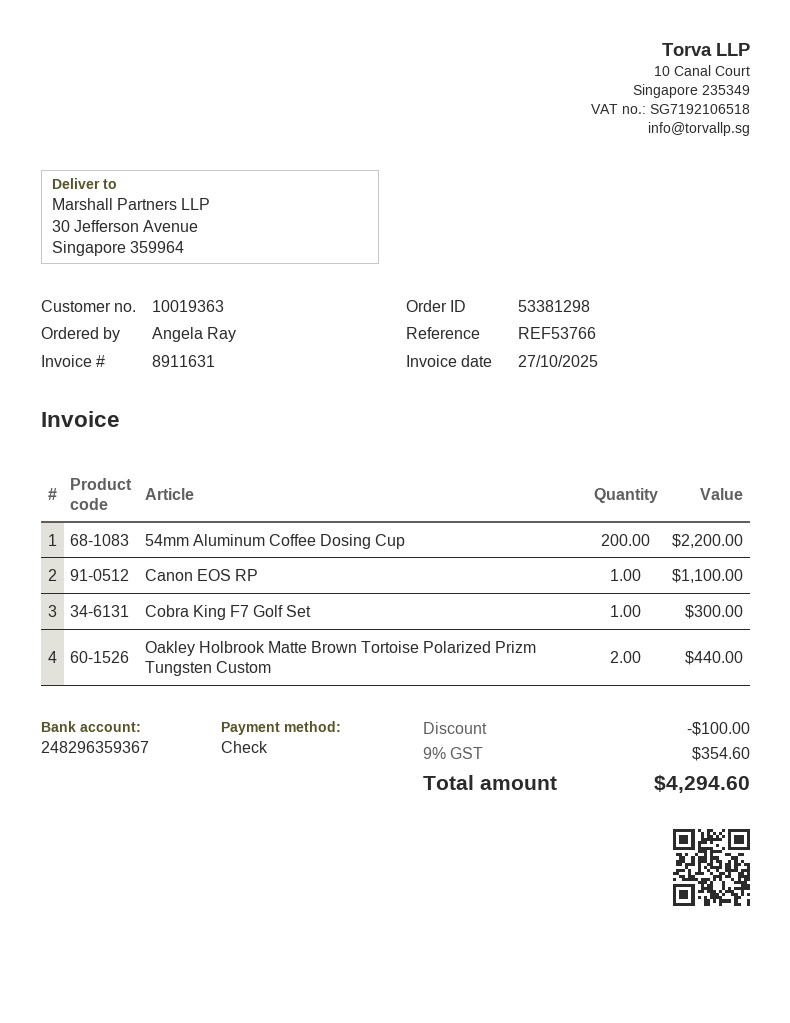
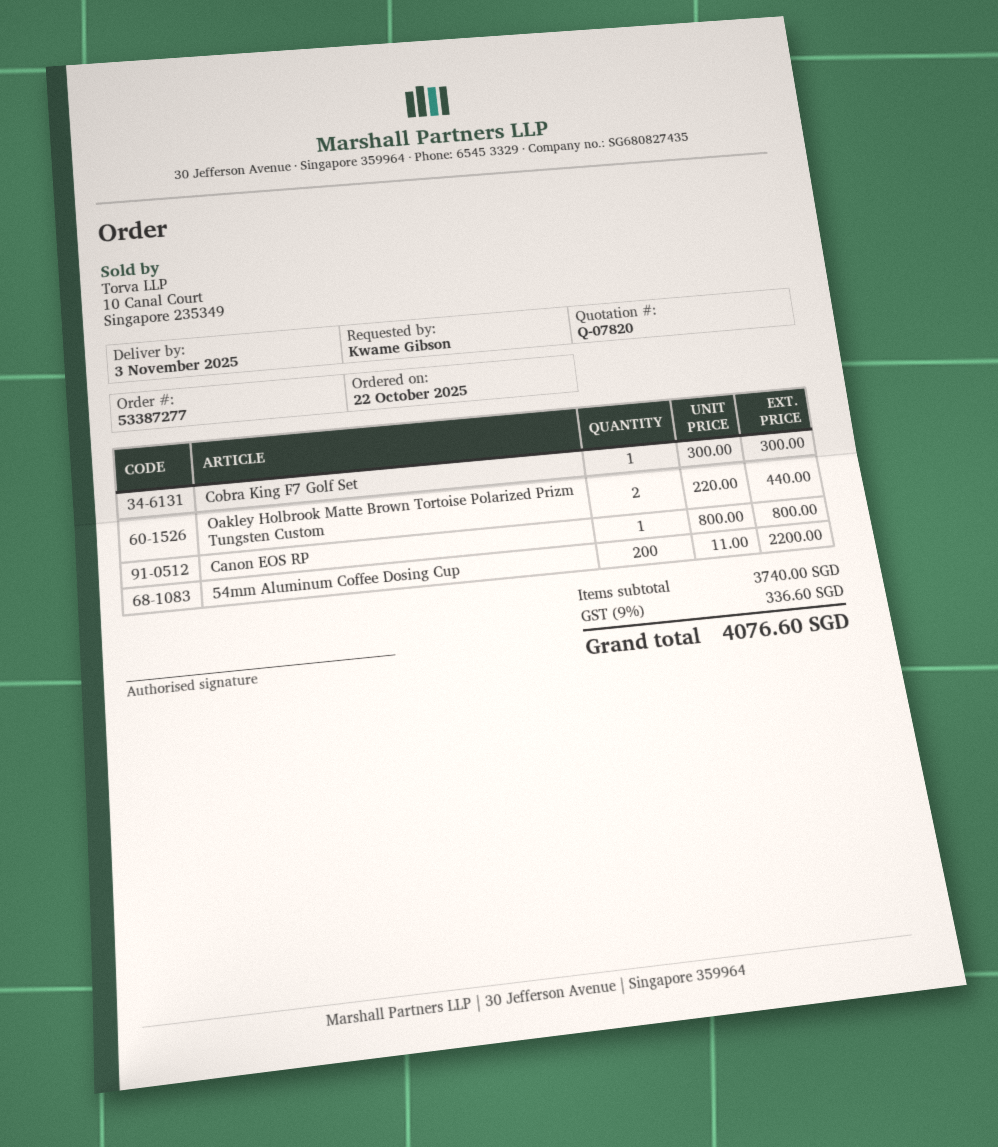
order number: 53381298 -> 53387277
ordered by: Angela Ray -> Kwame Gibson
Canon EOS RP: 1 for 1100.00 -> 1 for 800.00
discount: 100.00 -> none
tax: 9% = 354.60 -> 9% = 336.60
total: 4294.60 -> 4076.60

